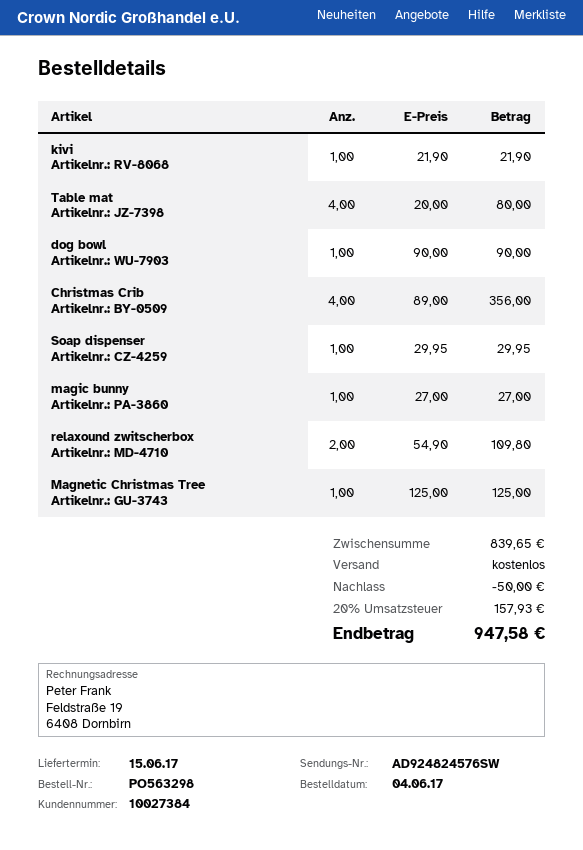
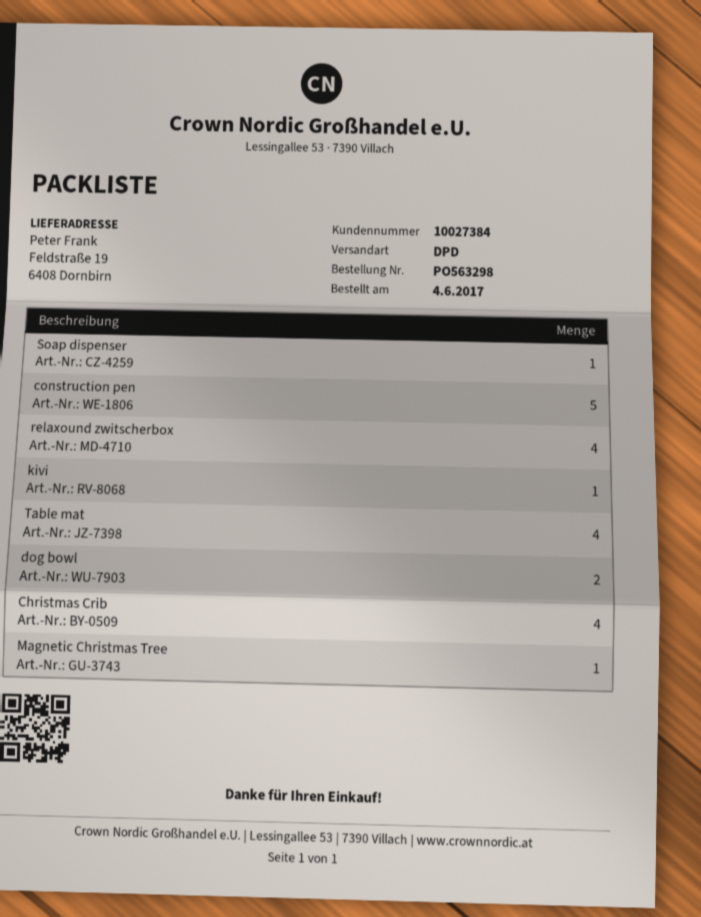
dog bowl: 1 -> 2
magic bunny: 1 -> none
relaxound zwitscherbox: 2 -> 4
construction pen: none -> 5

